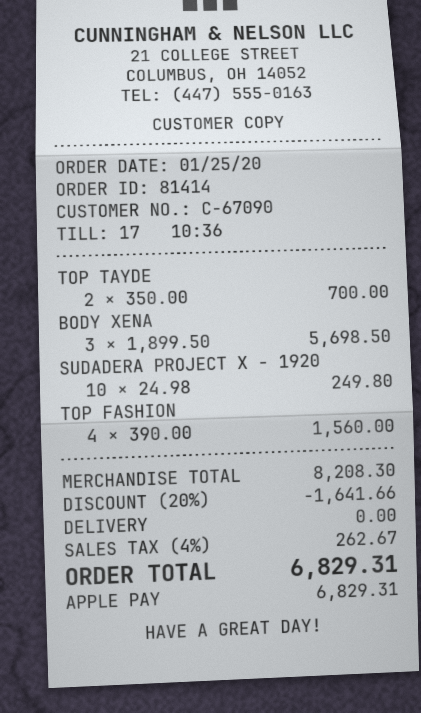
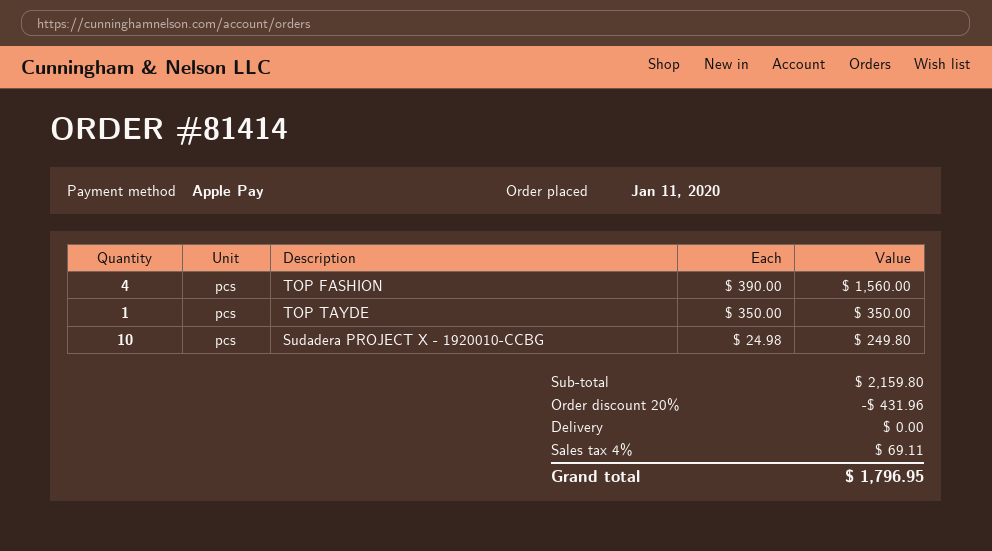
order date: 2020-01-25 -> 2020-01-11
TOP TAYDE: 2 x 350.00 = 700.00 -> 1 x 350.00 = 350.00
BODY XENA: 3 x 1899.50 = 5698.50 -> none
subtotal: 8208.30 -> 2159.80
discount: 20% = 1641.66 -> 20% = 431.96
tax: 4% = 262.67 -> 4% = 69.11
total: 6829.31 -> 1796.95

